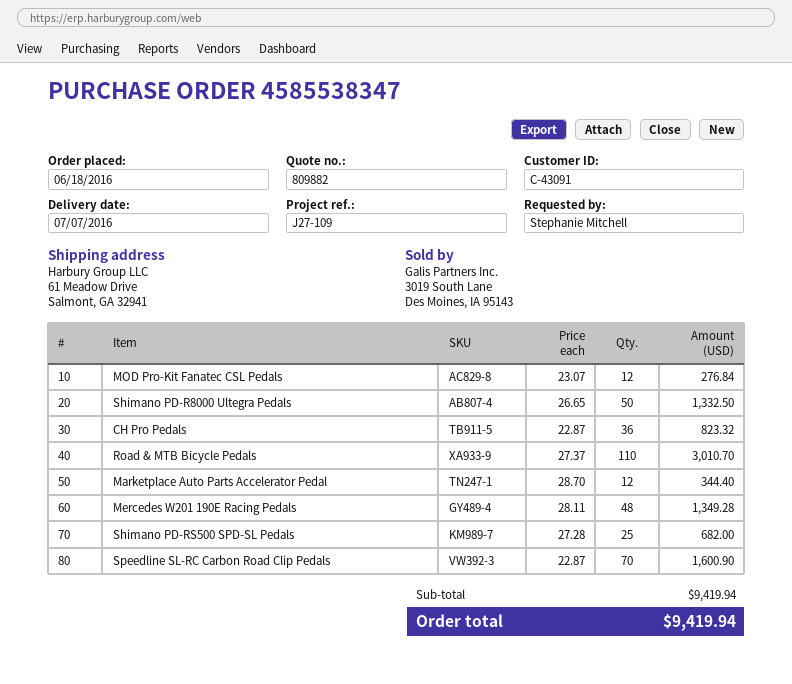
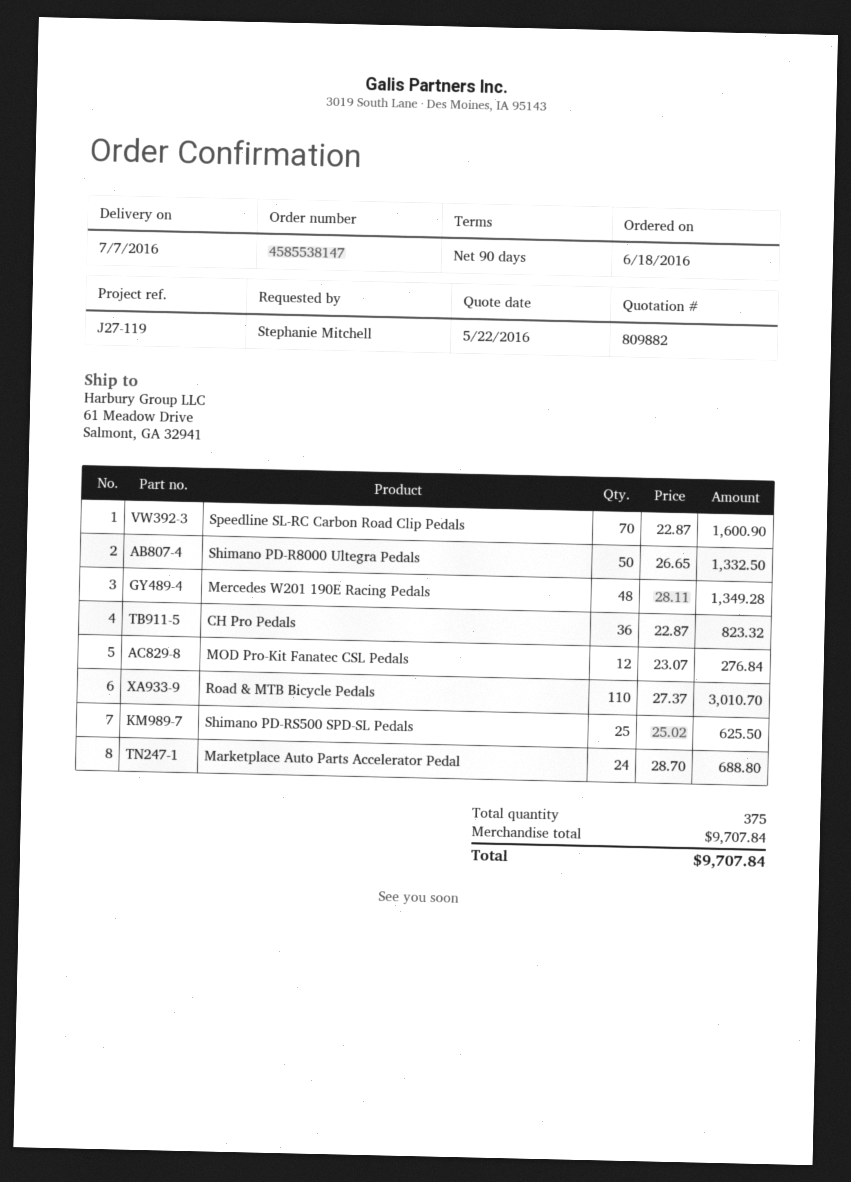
order number: 4585538347 -> 4585538147
reference: J27-109 -> J27-119
Marketplace Auto Parts Accelerator Pedal: 12 x 28.70 = 344.40 -> 24 x 28.70 = 688.80
Shimano PD-RS500 SPD-SL Pedals: 25 x 27.28 = 682.00 -> 25 x 25.02 = 625.50
subtotal: 9419.94 -> 9707.84
total: 9419.94 -> 9707.84

